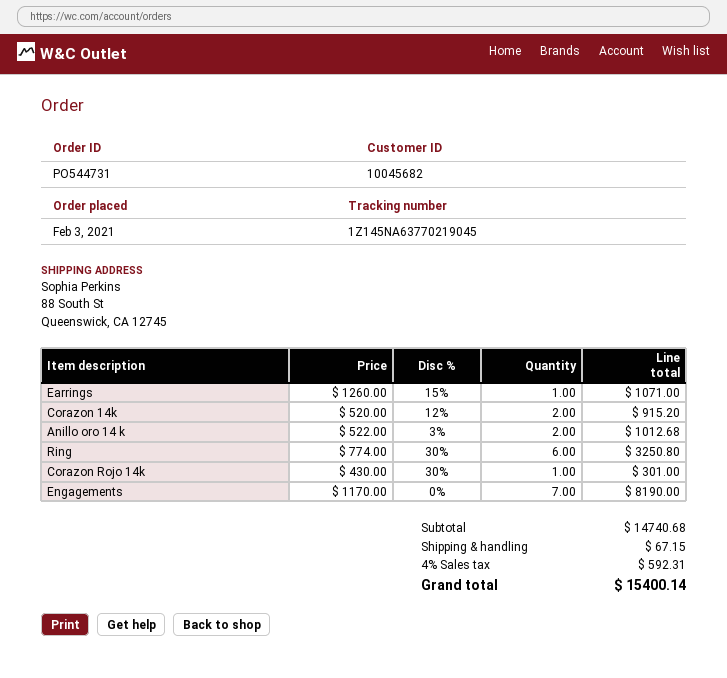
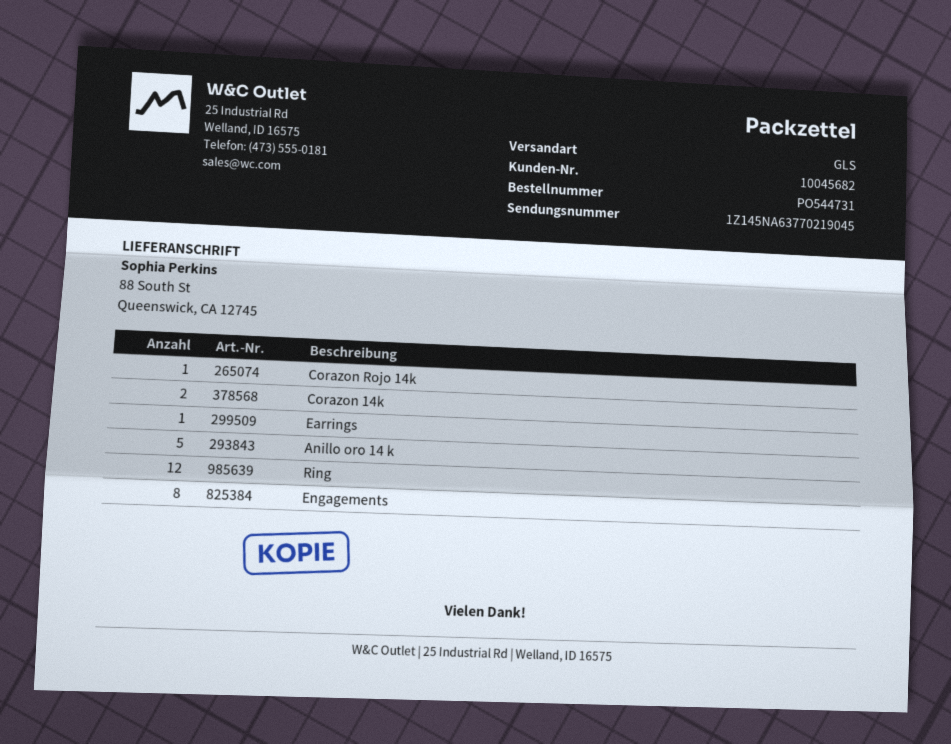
Anillo oro 14 k: 2 -> 5
Ring: 6 -> 12
Engagements: 7 -> 8

